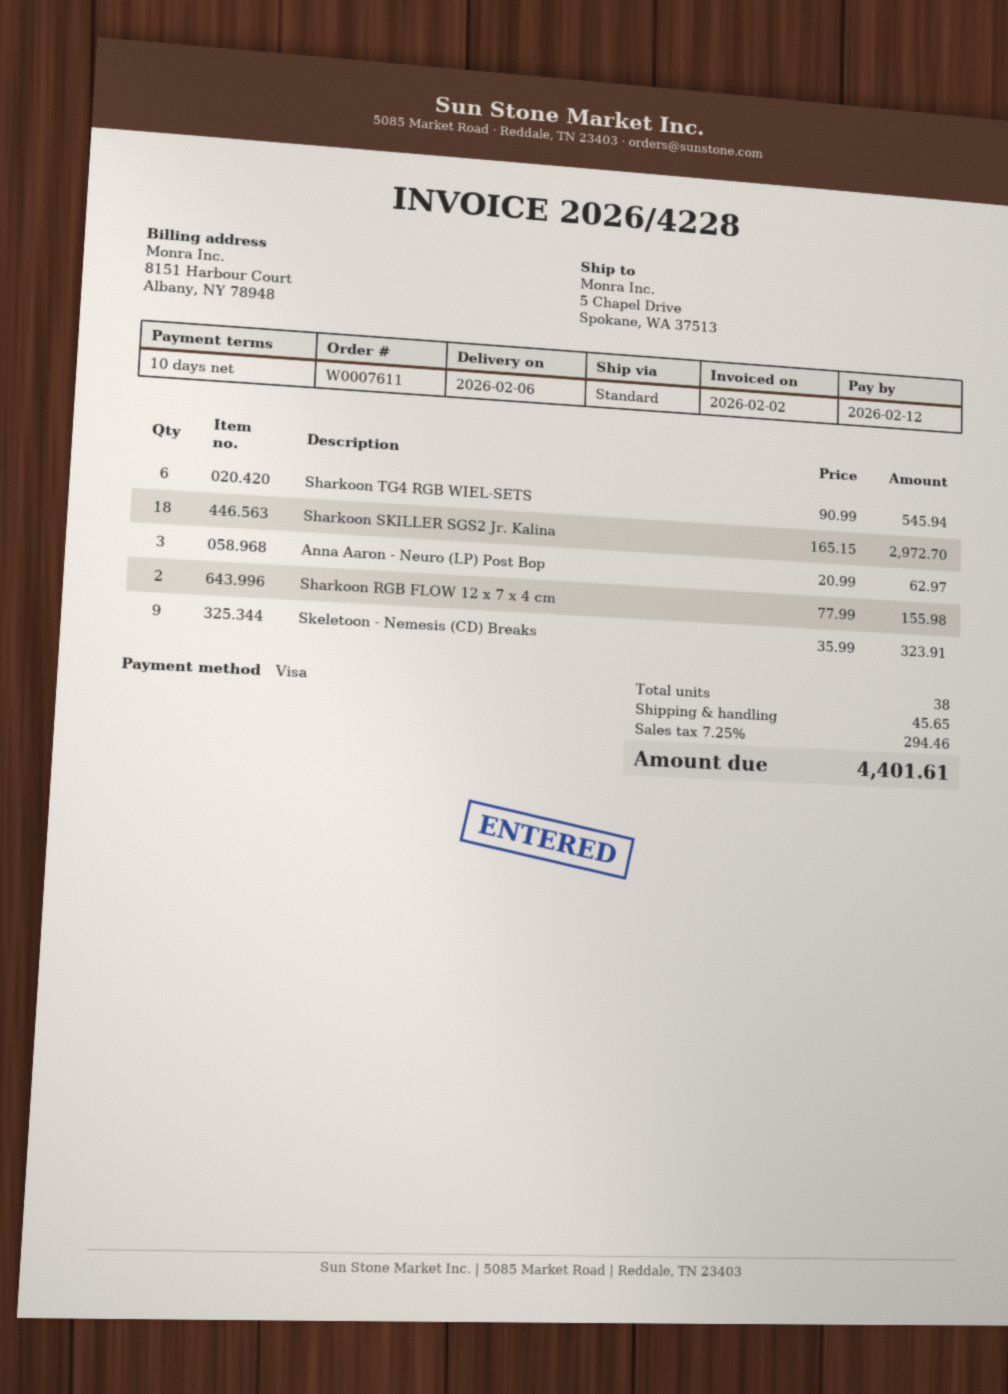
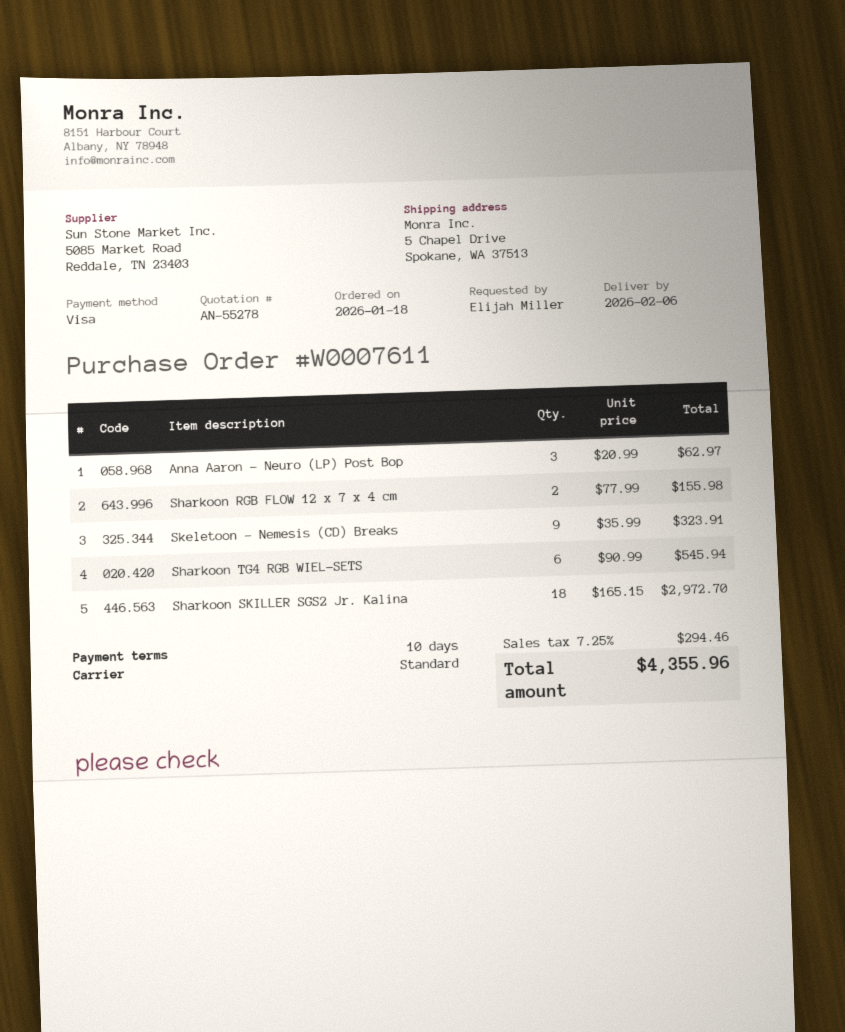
shipping: 45.65 -> none
total: 4401.61 -> 4355.96

